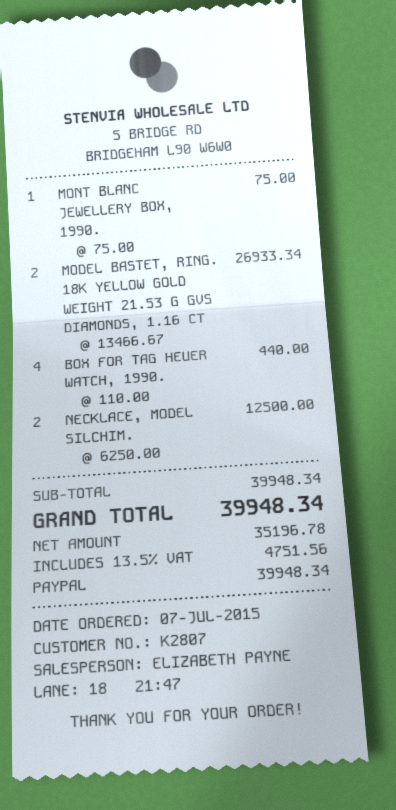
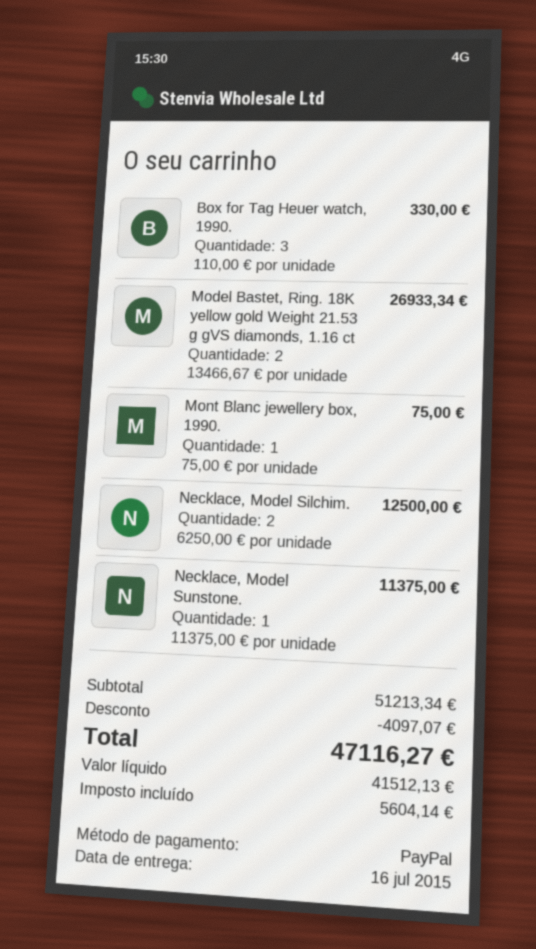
BOX FOR TAG HEUER WATCH, 1990.: 4 x 110.00 = 440.00 -> 3 x 110.00 = 330.00
Necklace, Model Sunstone.: none -> 1 x 11375.00 = 11375.00
subtotal: 39948.34 -> 51213.34
discount: none -> 4097.07
net: 35196.78 -> 41512.13
tax: 4751.56 -> 5604.14
total: 39948.34 -> 47116.27

